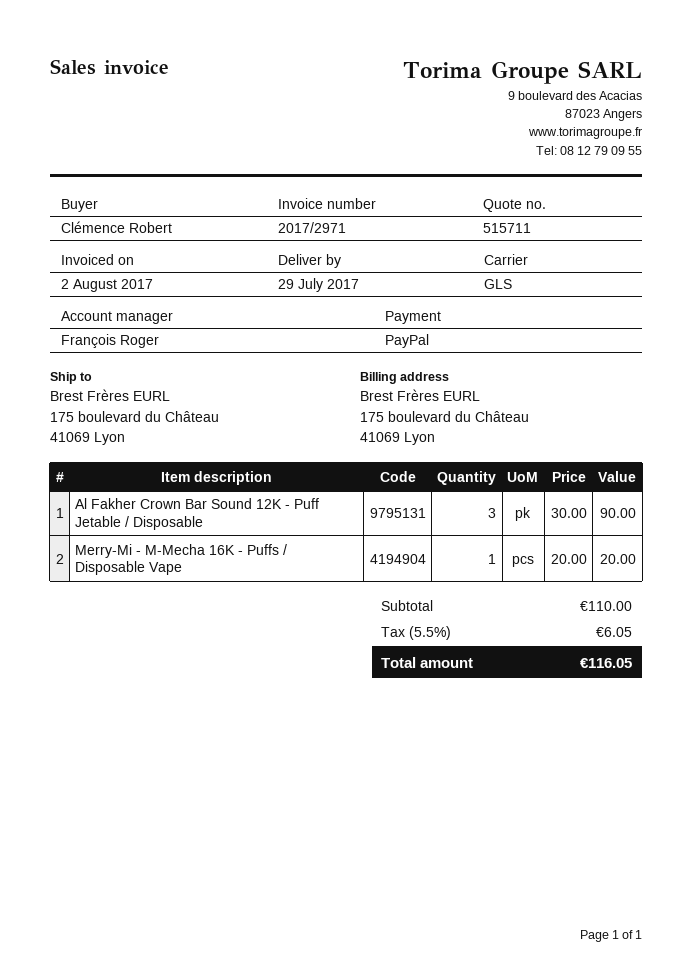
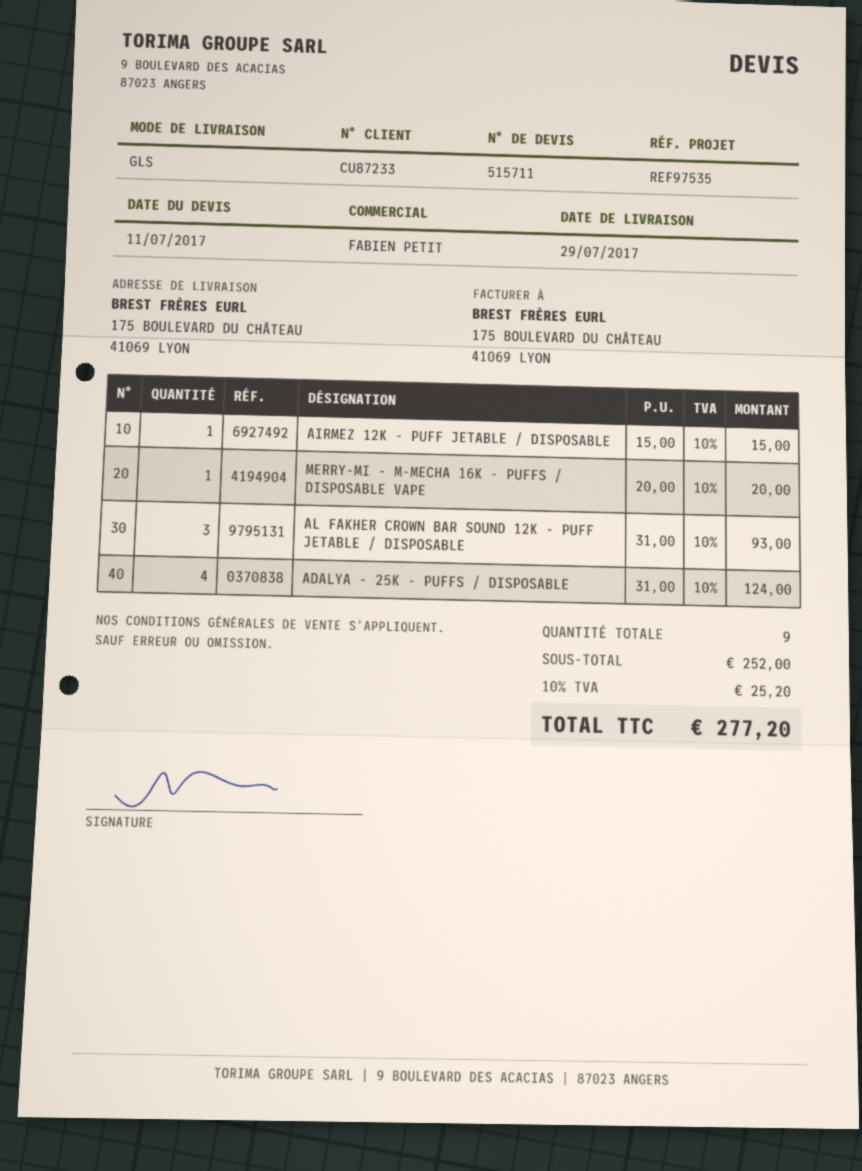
sales rep: François Roger -> FABIEN PETIT
Al Fakher Crown Bar Sound 12K - Puff Jetable / Disposable: 3 x 30.00 = 90.00 -> 3 x 31.00 = 93.00
AIRMEZ 12K - PUFF JETABLE / DISPOSABLE: none -> 1 x 15.00 = 15.00
ADALYA - 25K - PUFFS / DISPOSABLE: none -> 4 x 31.00 = 124.00
subtotal: 110.00 -> 252.00
tax: 5.5% = 6.05 -> 10% = 25.20
total: 116.05 -> 277.20

